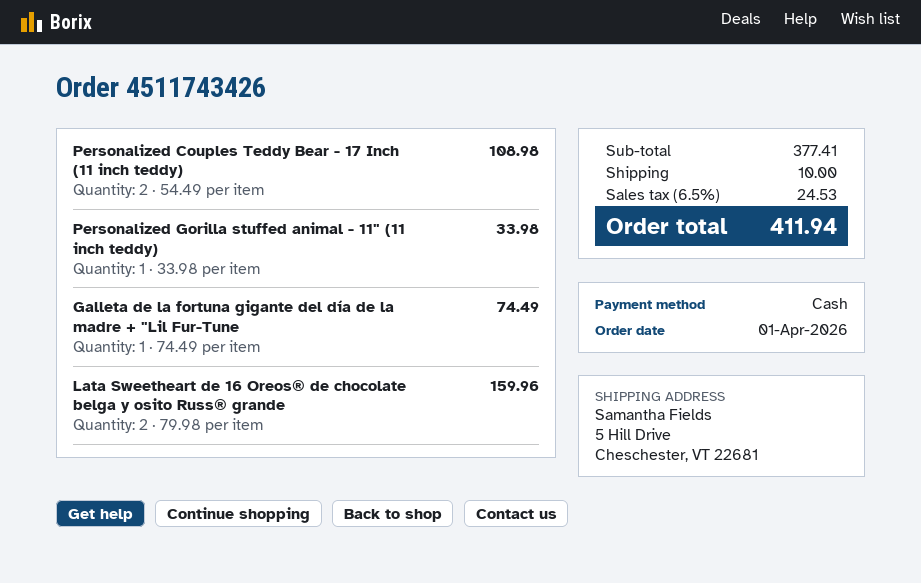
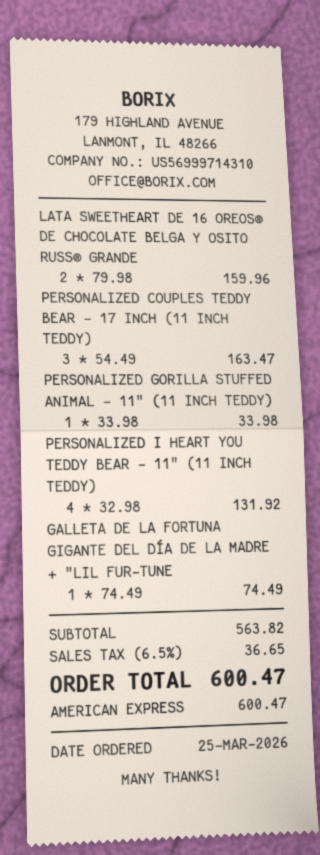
order date: 2026-04-01 -> 2026-03-25
payment method: cash -> American Express
Personalized Couples Teddy Bear - 17 Inch (11 inch teddy): 2 x 54.49 = 108.98 -> 3 x 54.49 = 163.47
PERSONALIZED I HEART YOU TEDDY BEAR - 11" (11 INCH TEDDY): none -> 4 x 32.98 = 131.92
subtotal: 377.41 -> 563.82
shipping: 10.00 -> none
tax: 6.5% = 24.53 -> 6.5% = 36.65
total: 411.94 -> 600.47

